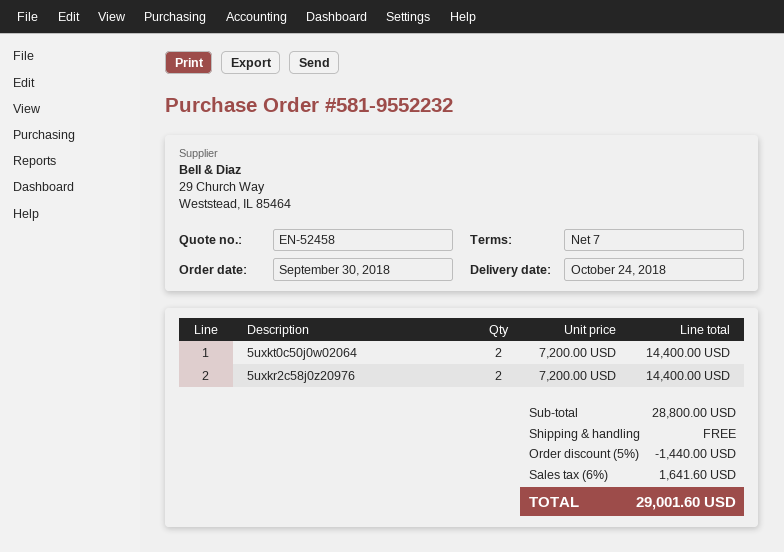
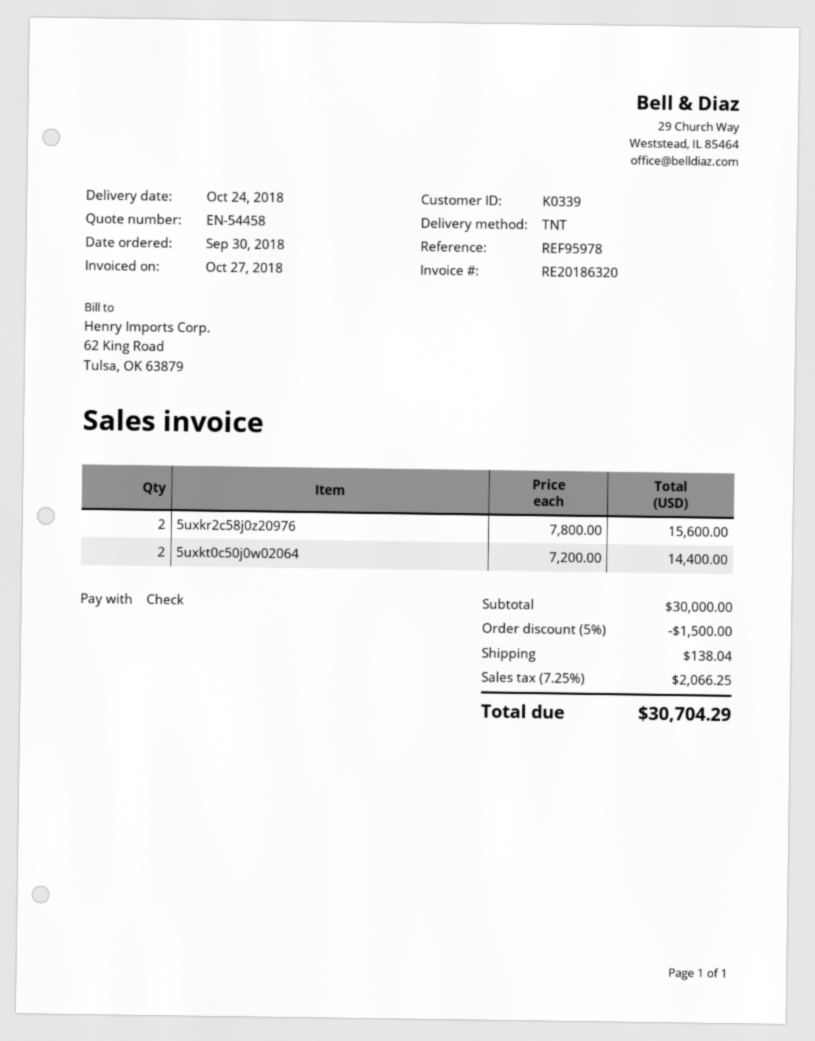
quote number: EN-52458 -> EN-54458
5uxkr2c58j0z20976: 2 x 7200.00 = 14400.00 -> 2 x 7800.00 = 15600.00
subtotal: 28800.00 -> 30000.00
discount: 5% = 1440.00 -> 5% = 1500.00
shipping: 0.00 -> 138.04
tax: 6% = 1641.60 -> 7.25% = 2066.25
total: 29001.60 -> 30704.29

